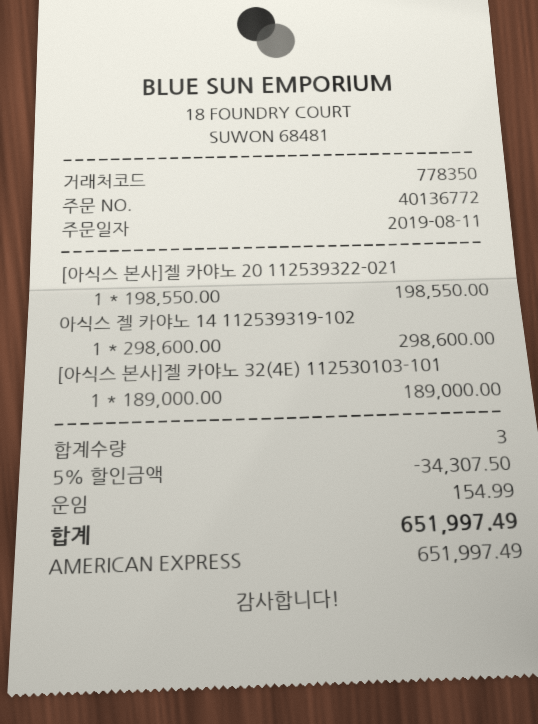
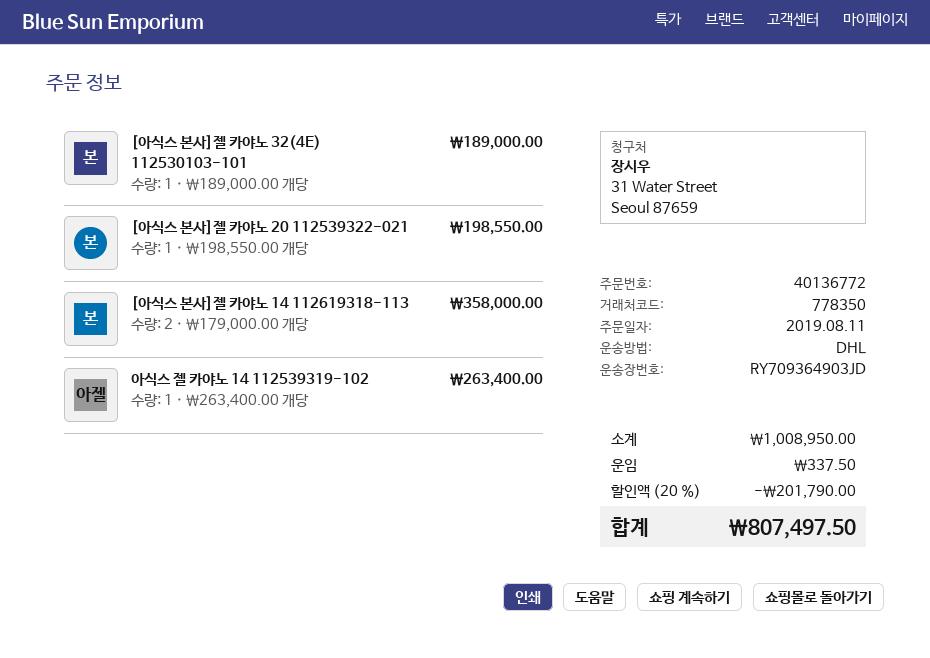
아식스 젤 카야노 14 112539319-102: 1 x 298600.00 = 298600.00 -> 1 x 263400.00 = 263400.00
[아식스 본사]젤 카야노 14 112619318-113: none -> 2 x 179000.00 = 358000.00
discount: 5% = 34307.50 -> 20% = 201790.00
shipping: 154.99 -> 337.50
total: 651997.49 -> 807497.50

